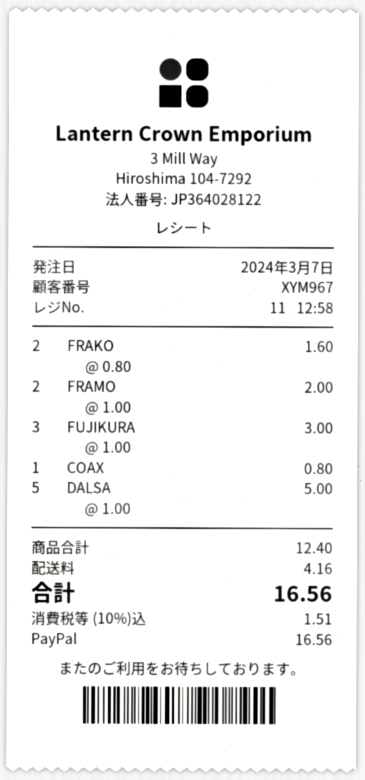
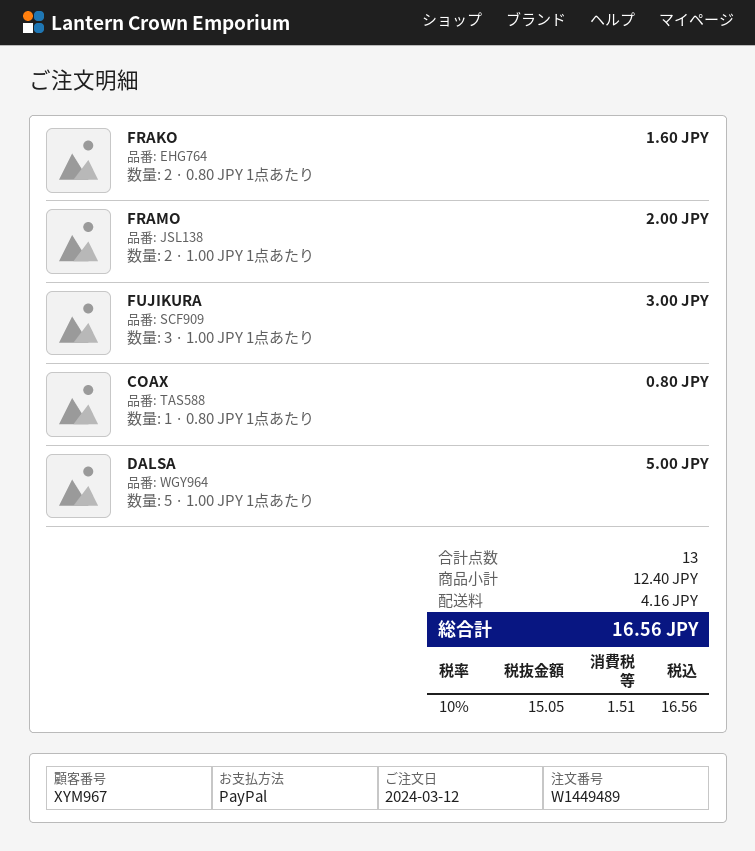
order date: 2024-03-07 -> 2024-03-12

